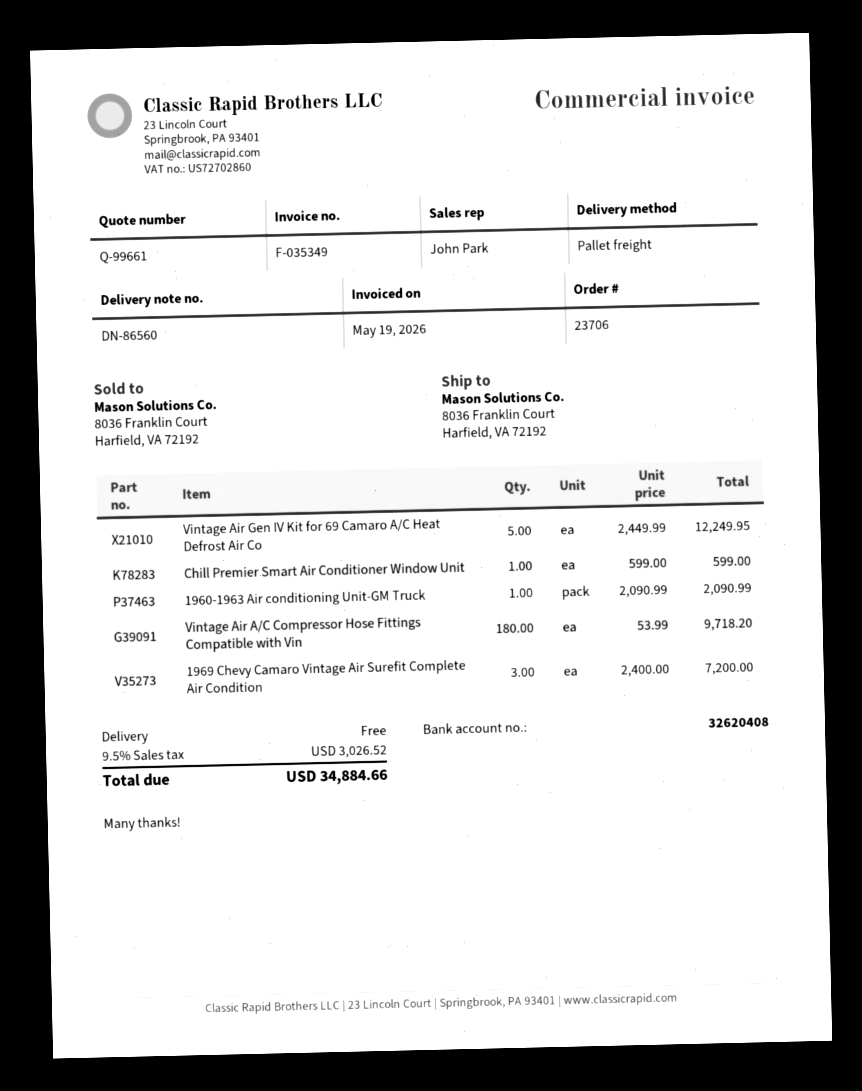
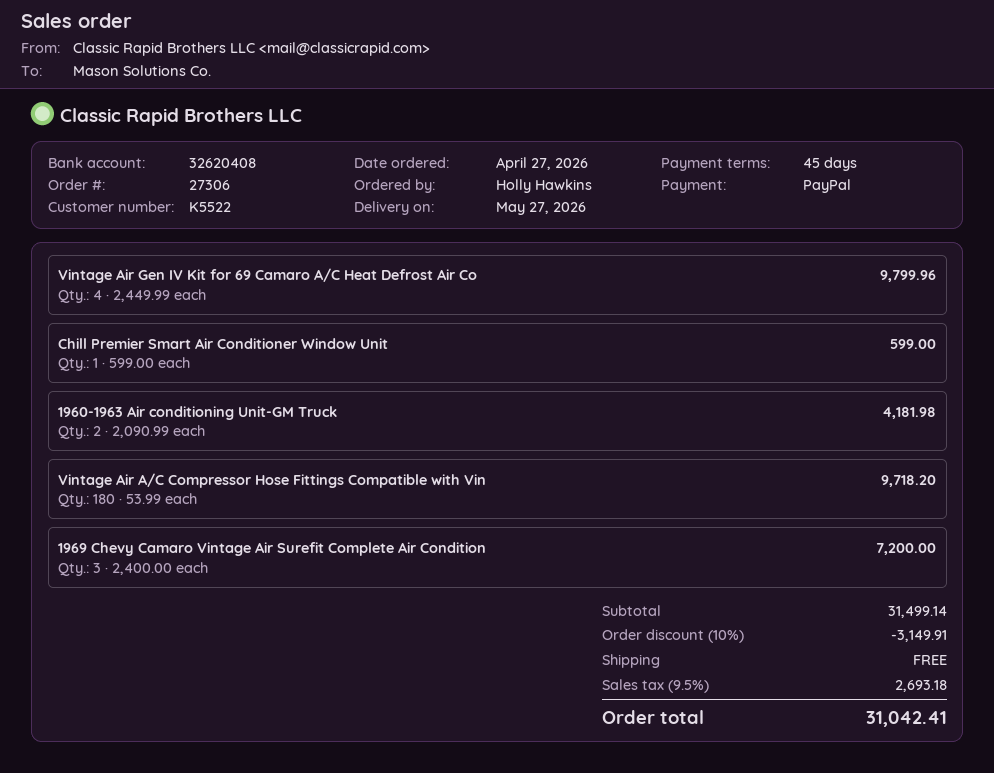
order number: 23706 -> 27306
Vintage Air Gen IV Kit for 69 Camaro A/C Heat Defrost Air Co: 5 x 2449.99 = 12249.95 -> 4 x 2449.99 = 9799.96
1960-1963 Air conditioning Unit-GM Truck: 1 x 2090.99 = 2090.99 -> 2 x 2090.99 = 4181.98
discount: none -> 10% = 3149.91
tax: 9.5% = 3026.52 -> 9.5% = 2693.18
total: 34884.66 -> 31042.41

